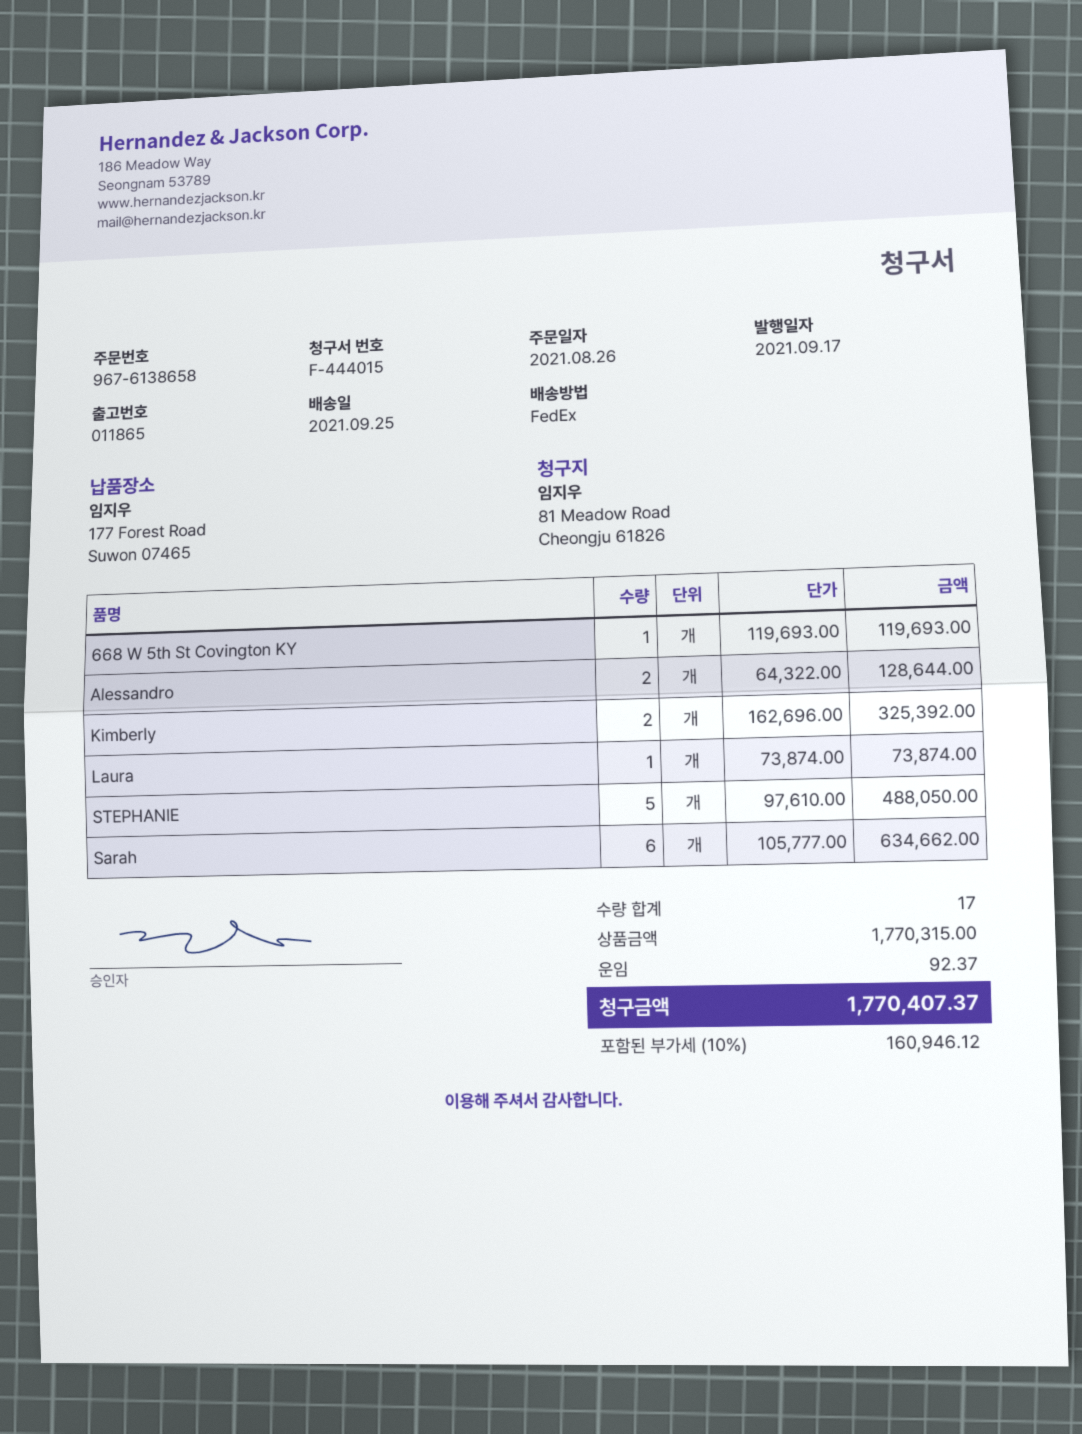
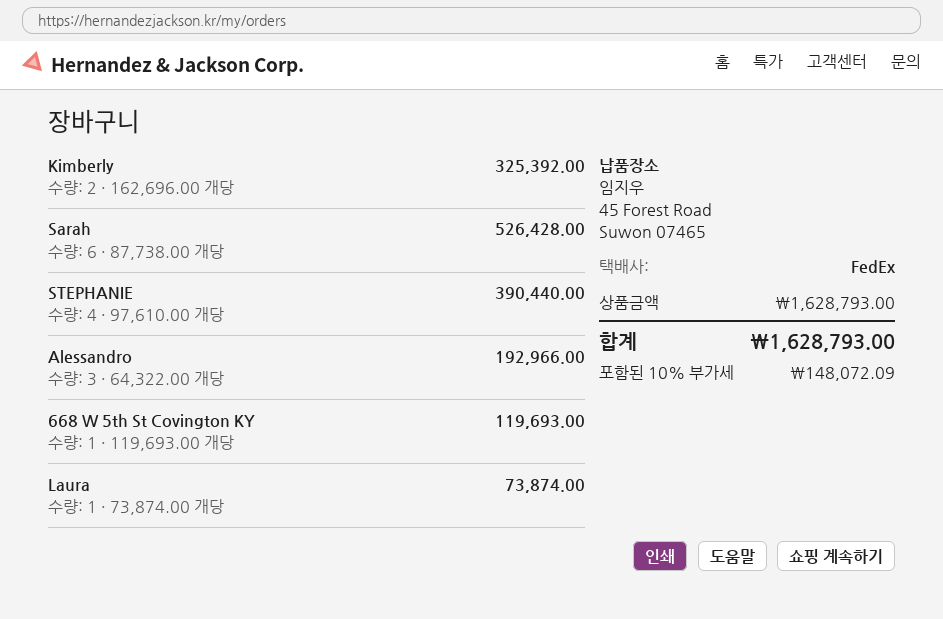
ship to: 177 Forest Road, Suwon 07465 -> 45 Forest Road, Suwon 07465
Alessandro: 2 x 64322.00 = 128644.00 -> 3 x 64322.00 = 192966.00
STEPHANIE: 5 x 97610.00 = 488050.00 -> 4 x 97610.00 = 390440.00
Sarah: 6 x 105777.00 = 634662.00 -> 6 x 87738.00 = 526428.00
subtotal: 1770315.00 -> 1628793.00
shipping: 92.37 -> none
tax: 10% = 160946.12 -> 10% = 148072.09
total: 1770407.37 -> 1628793.00

